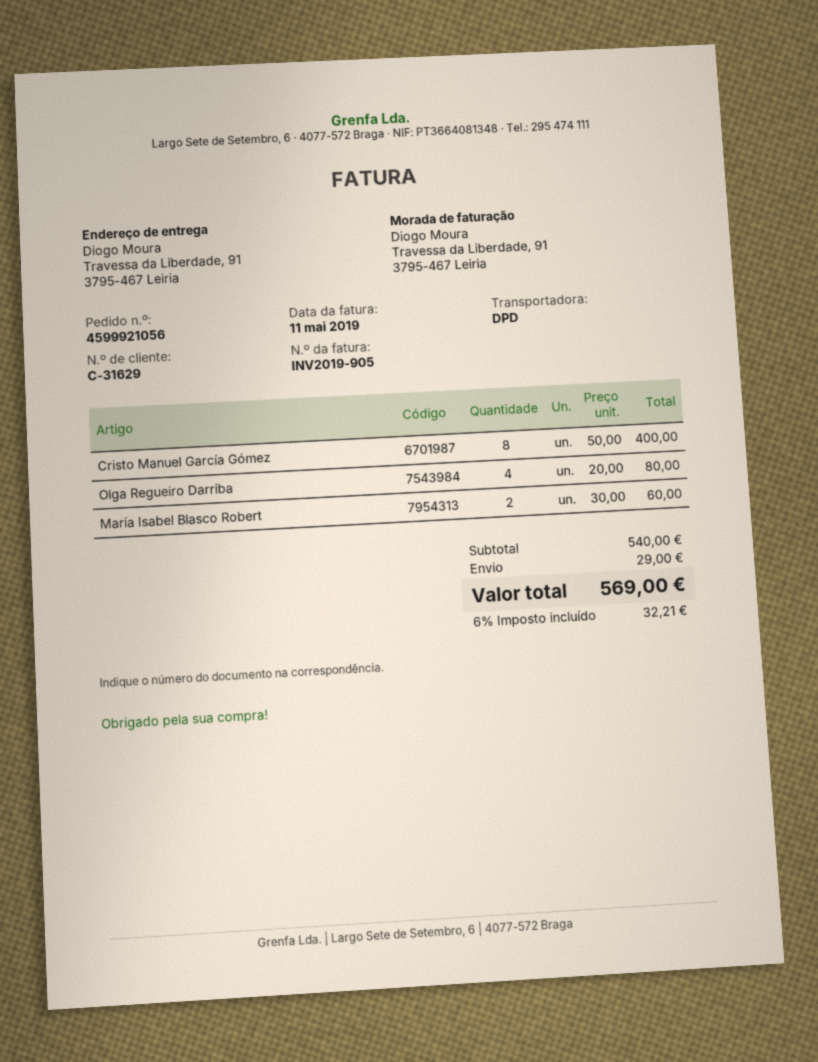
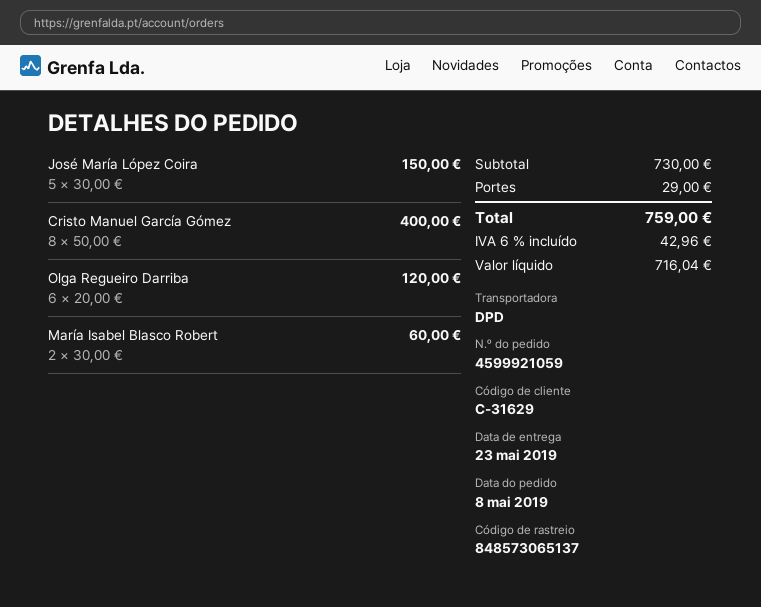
order number: 4599921056 -> 4599921059
Olga Regueiro Darriba: 4 x 20.00 = 80.00 -> 6 x 20.00 = 120.00
José María López Coira: none -> 5 x 30.00 = 150.00
subtotal: 540.00 -> 730.00
tax: 6% = 32.21 -> 6% = 42.96
total: 569.00 -> 759.00

